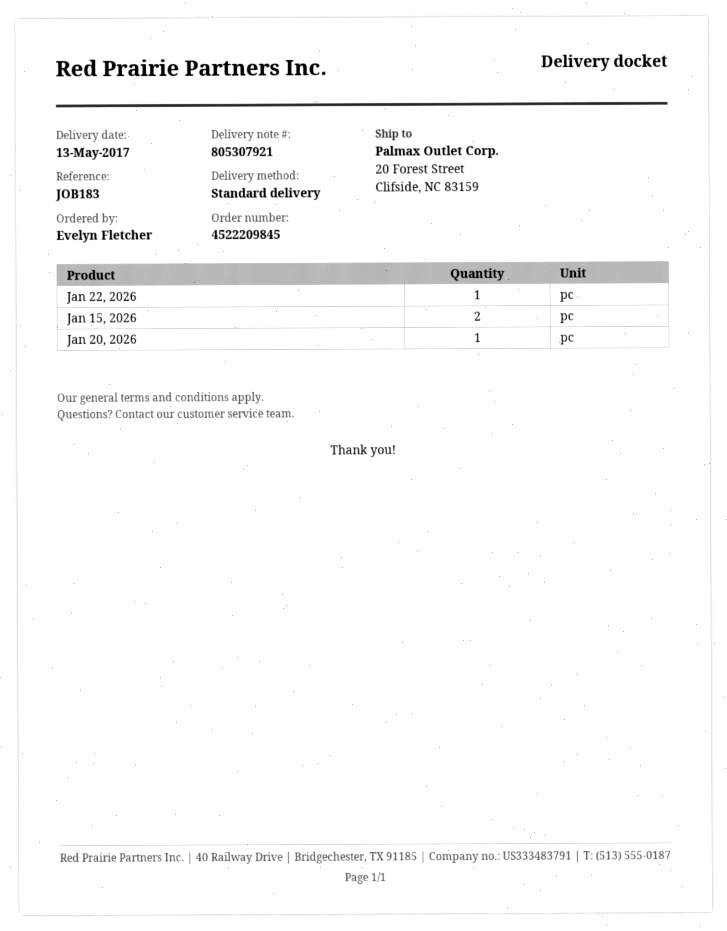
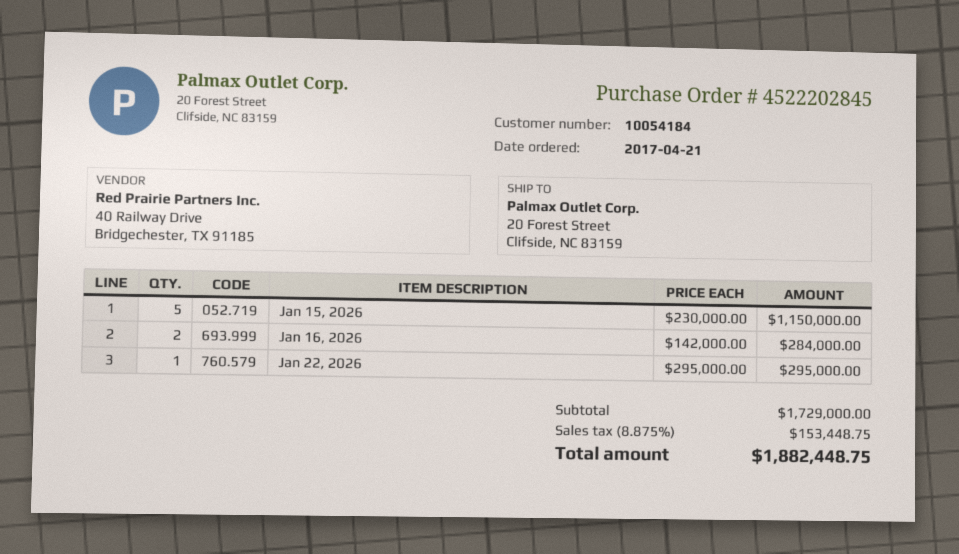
order number: 4522209845 -> 4522202845
Jan 15, 2026: 2 -> 5
Jan 20, 2026: 1 -> none
Jan 16, 2026: none -> 2

